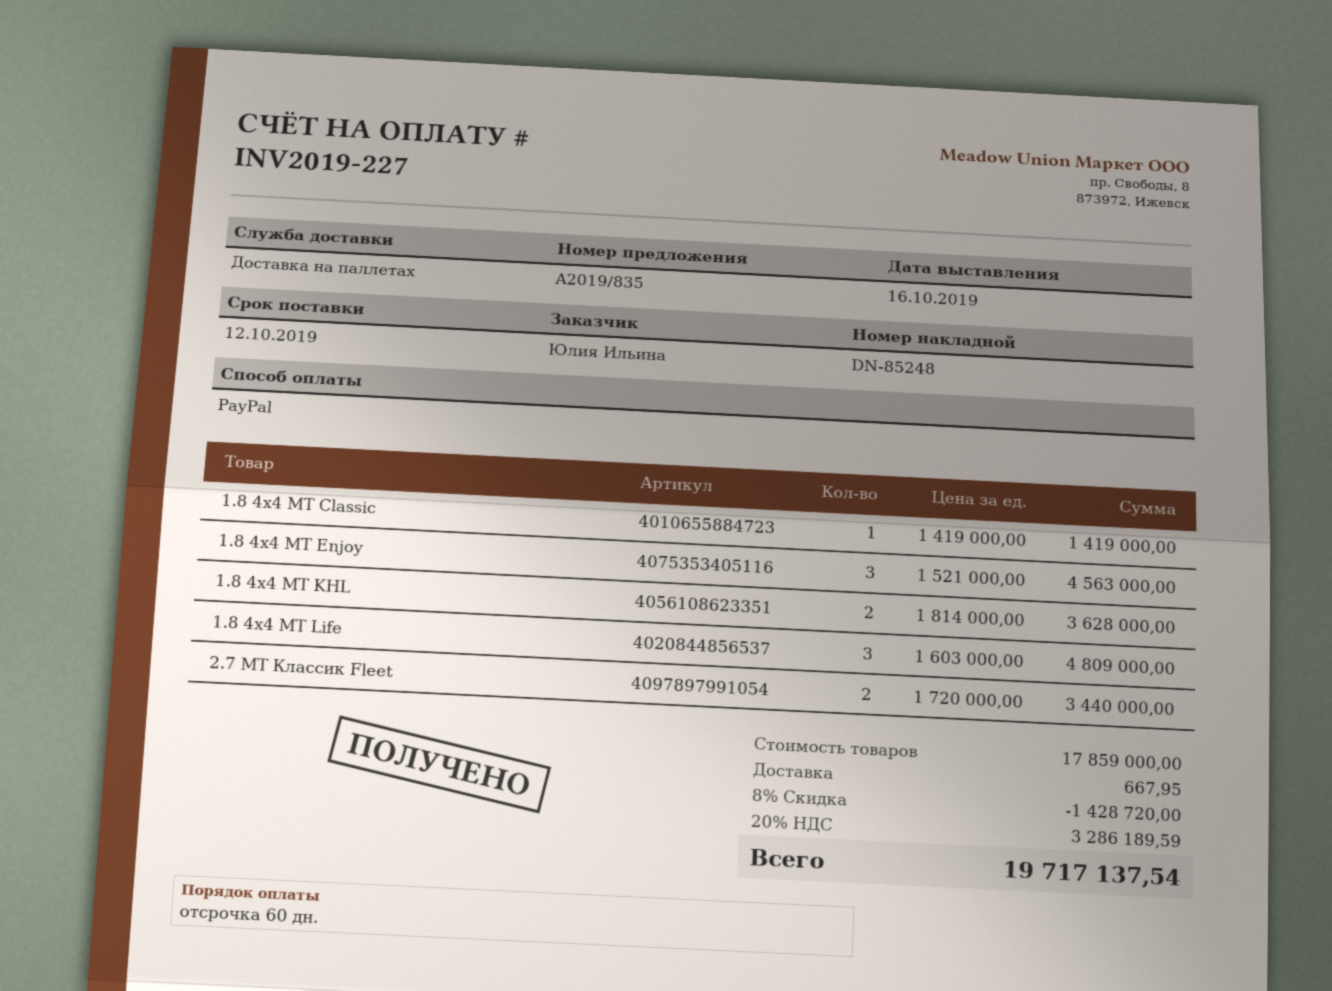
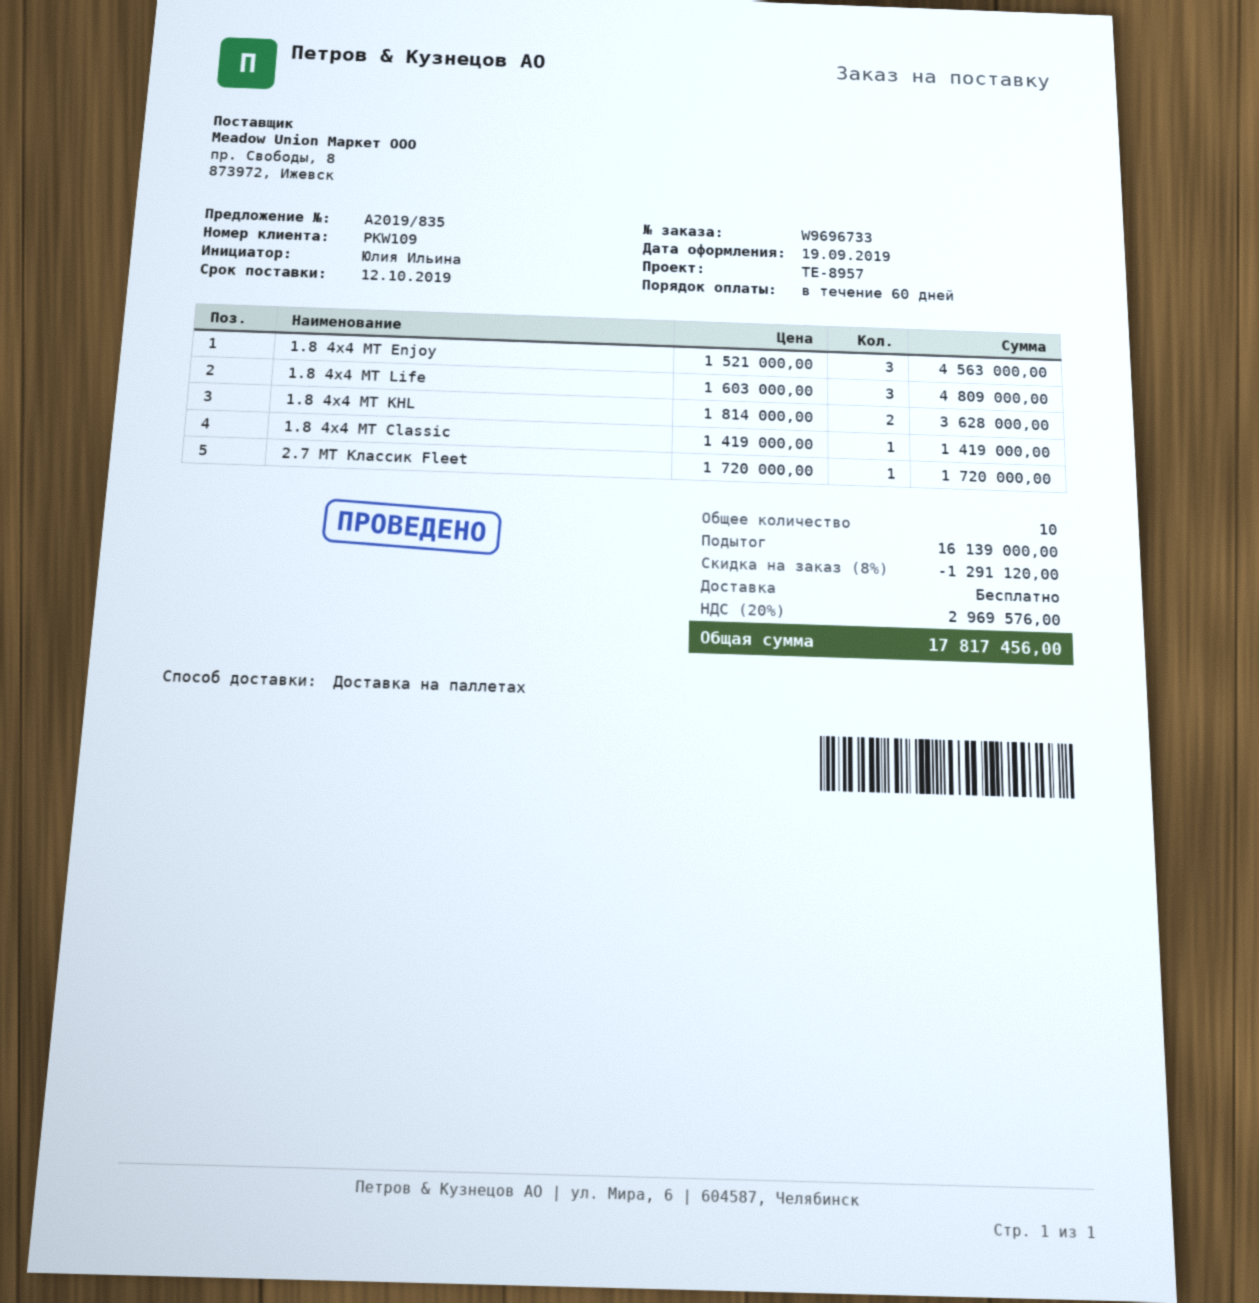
2.7 MT Классик Fleet: 2 x 1720000.00 = 3440000.00 -> 1 x 1720000.00 = 1720000.00
subtotal: 17859000.00 -> 16139000.00
discount: 8% = 1428720.00 -> 8% = 1291120.00
shipping: 667.95 -> 0.00
tax: 20% = 3286189.59 -> 20% = 2969576.00
total: 19717137.54 -> 17817456.00

